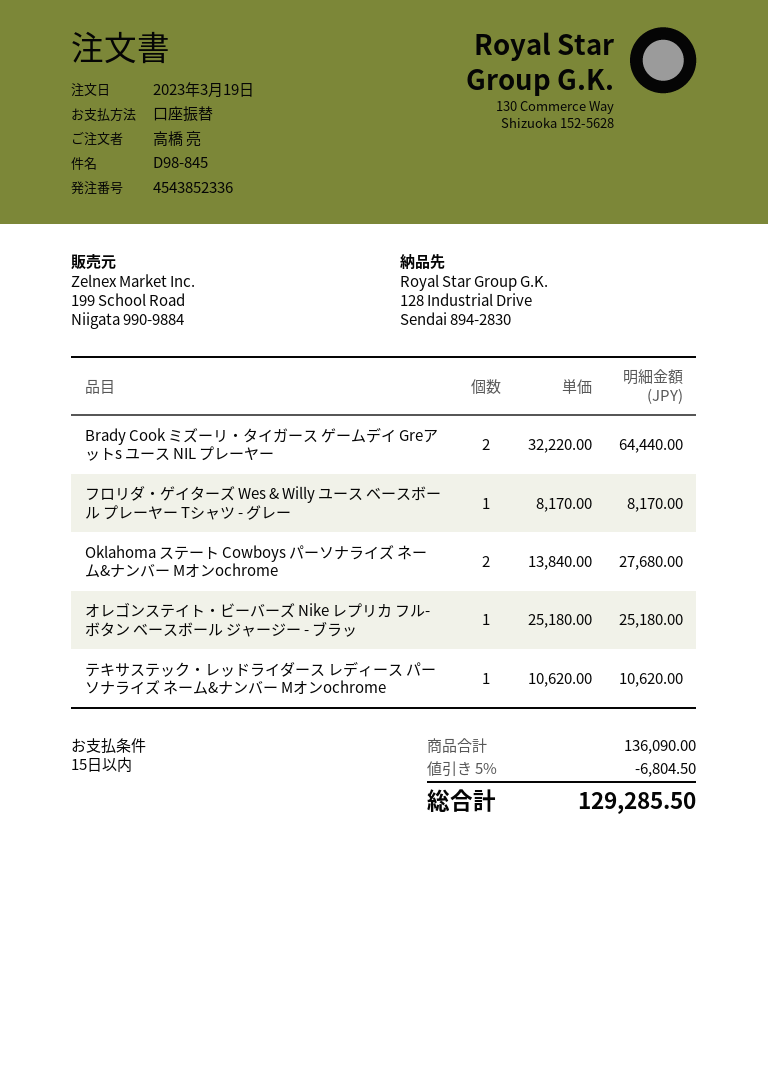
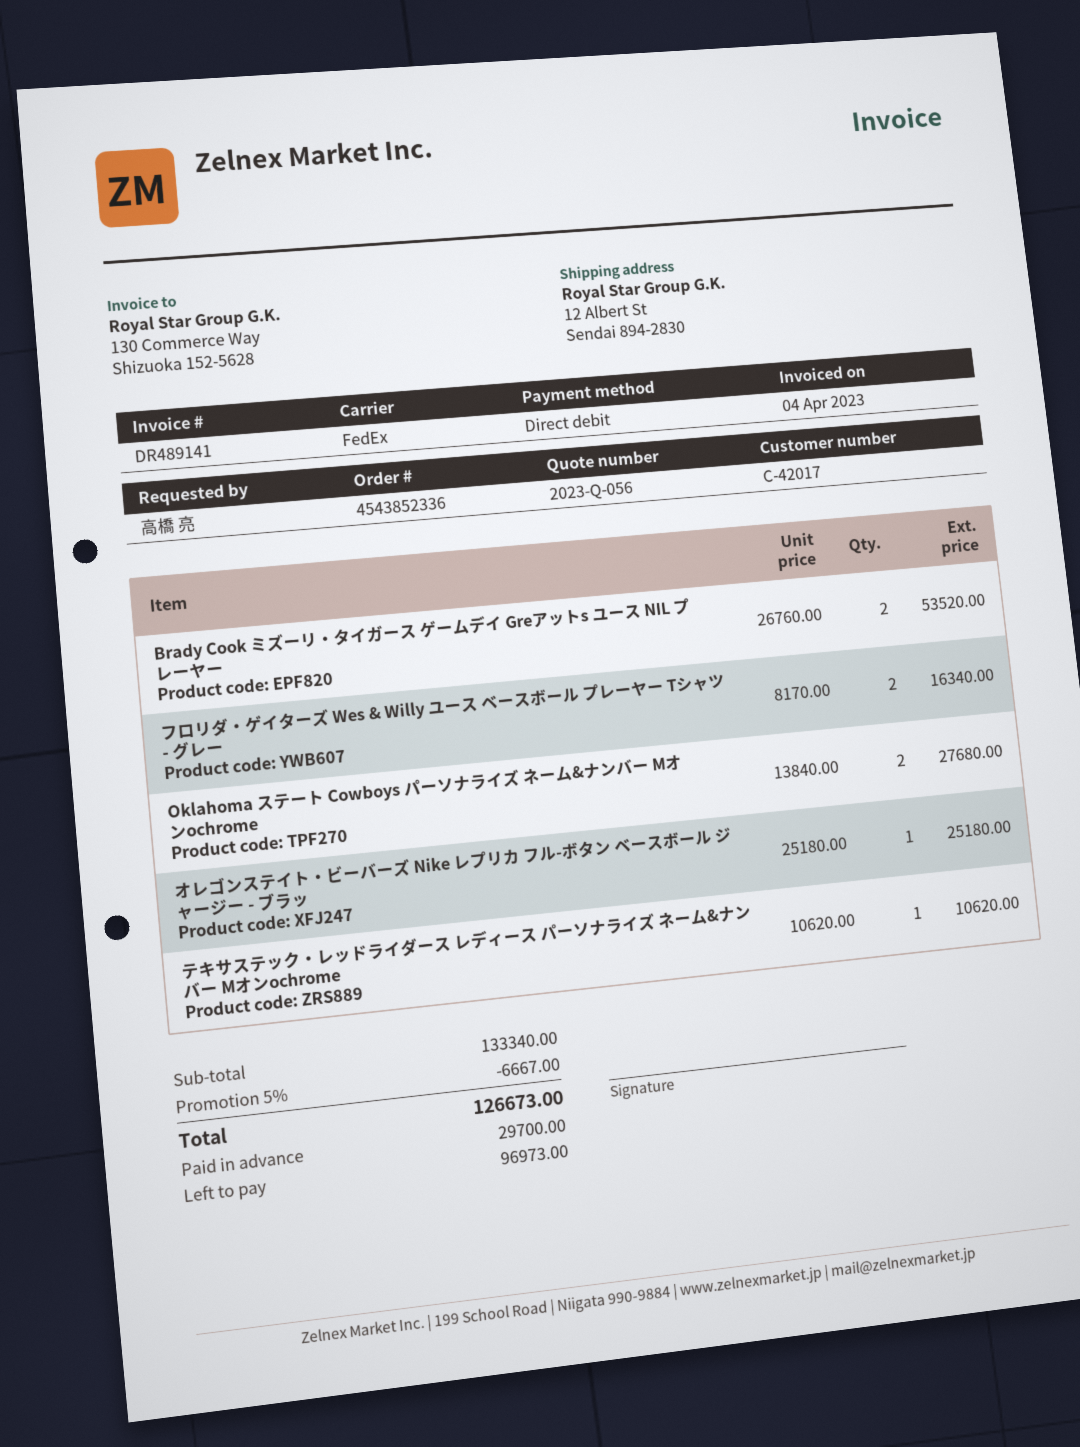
ship to: 128 Industrial Drive, Sendai 894-2830 -> 12 Albert St, Sendai 894-2830
Brady Cook ミズーリ・タイガース ゲームデイ Greアットs ユース NIL プレーヤー: 2 x 32220.00 = 64440.00 -> 2 x 26760.00 = 53520.00
フロリダ・ゲイターズ Wes & Willy ユース ベースボール プレーヤー Tシャツ - グレー: 1 x 8170.00 = 8170.00 -> 2 x 8170.00 = 16340.00
subtotal: 136090.00 -> 133340.00
discount: 5% = 6804.50 -> 5% = 6667.00
total: 129285.50 -> 126673.00

